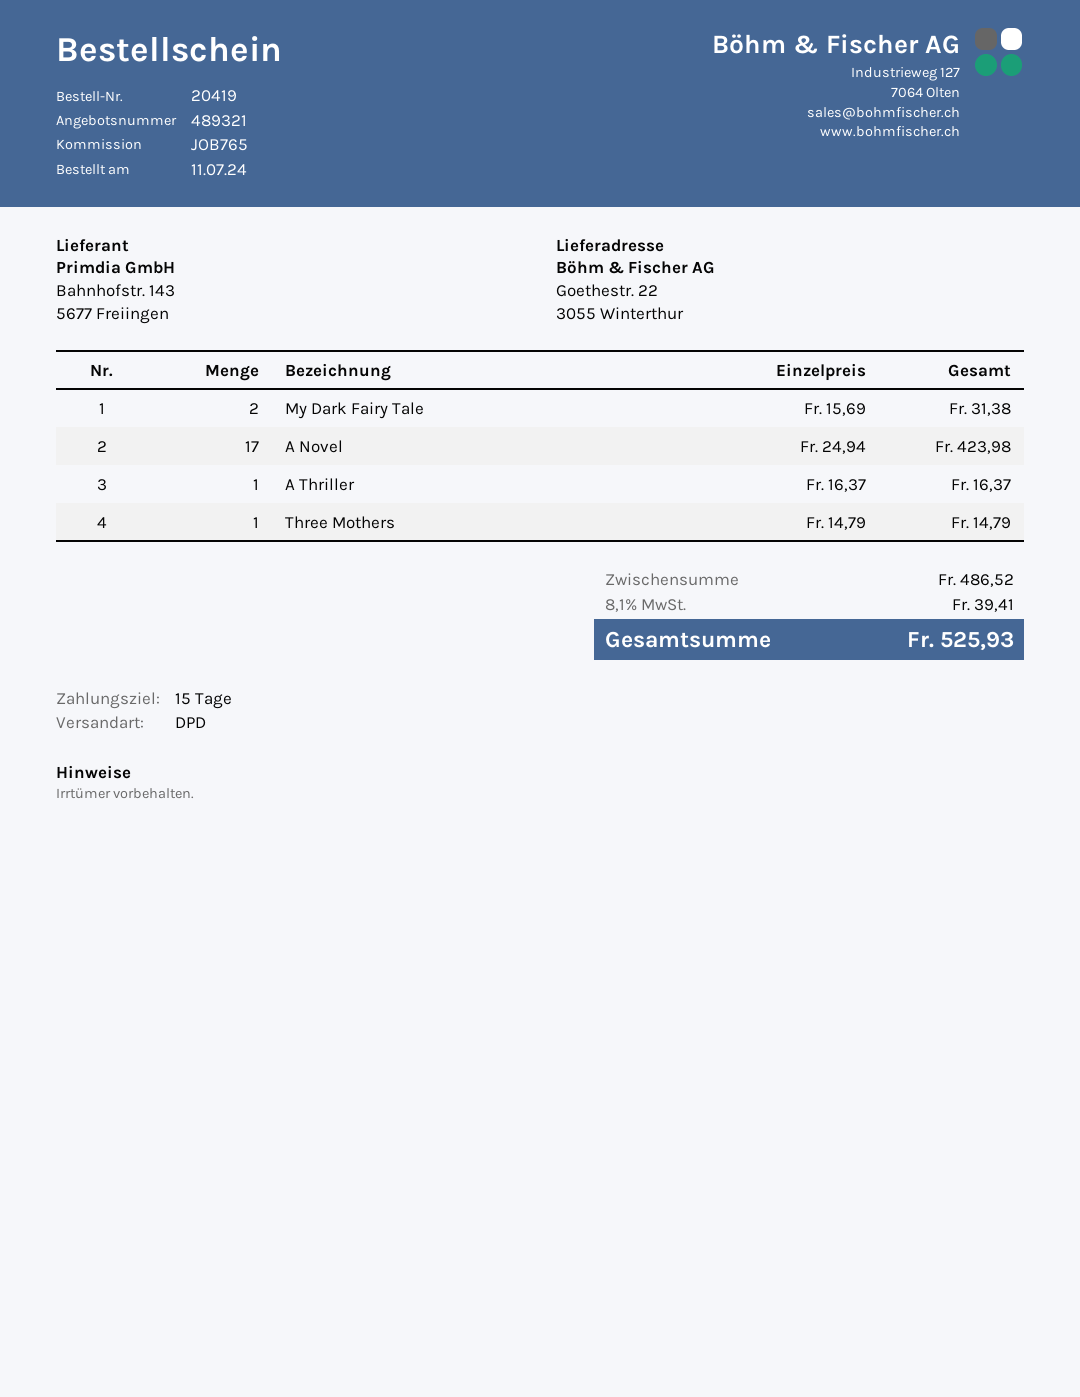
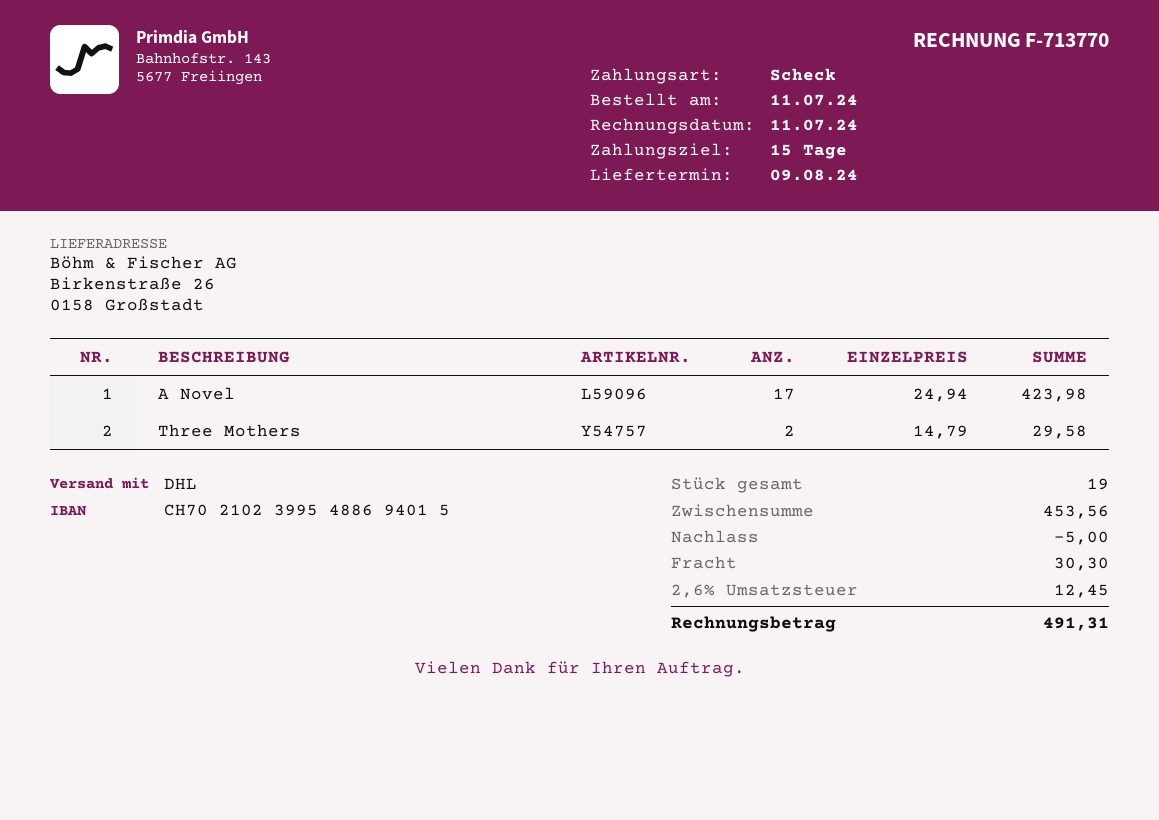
shipping method: DPD -> DHL
ship to: Goethestr. 22, 3055 Winterthur -> Birkenstraße 26, 0158 Großstadt
My Dark Fairy Tale: 2 x 15.69 = 31.38 -> none
A Thriller: 1 x 16.37 = 16.37 -> none
Three Mothers: 1 x 14.79 = 14.79 -> 2 x 14.79 = 29.58
subtotal: 486.52 -> 453.56
discount: none -> 5.00
shipping: none -> 30.30
tax: 8.1% = 39.41 -> 2.6% = 12.45
total: 525.93 -> 491.31

